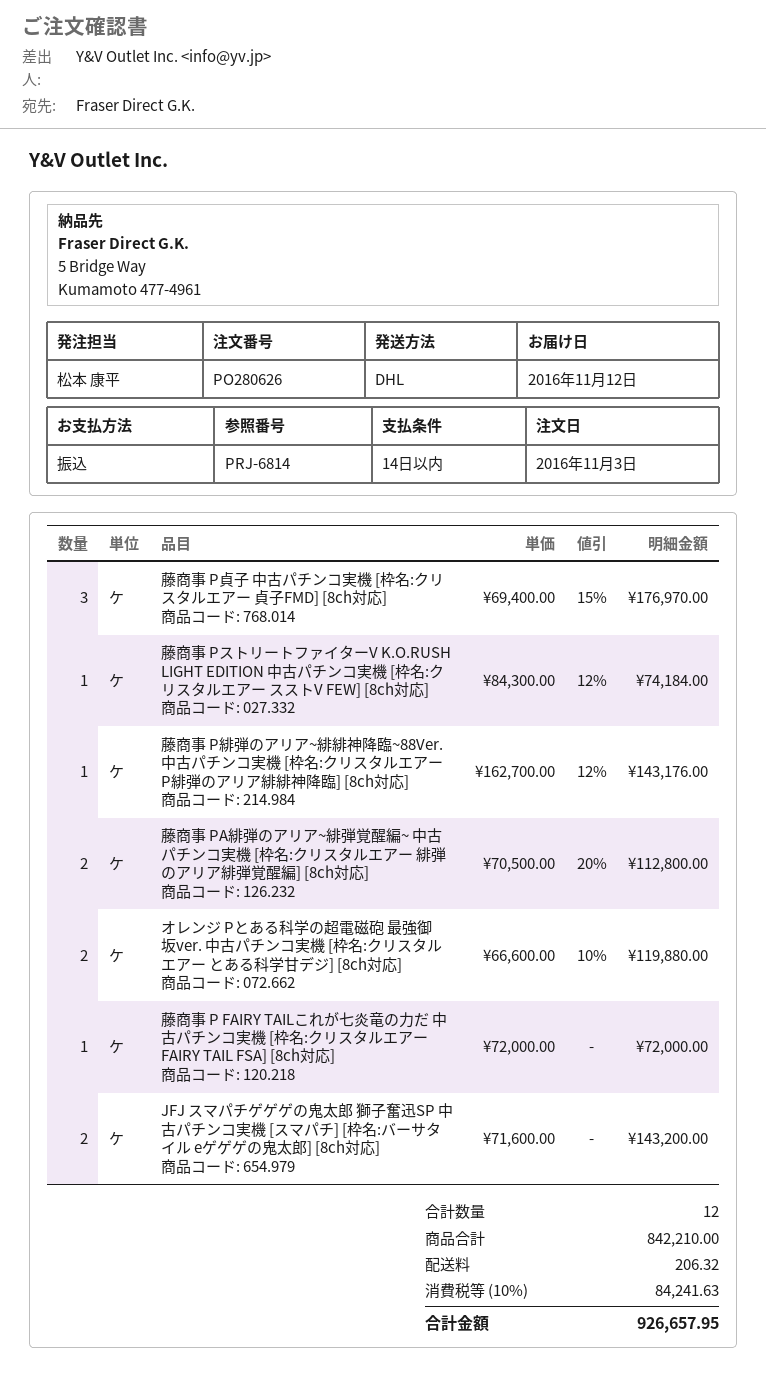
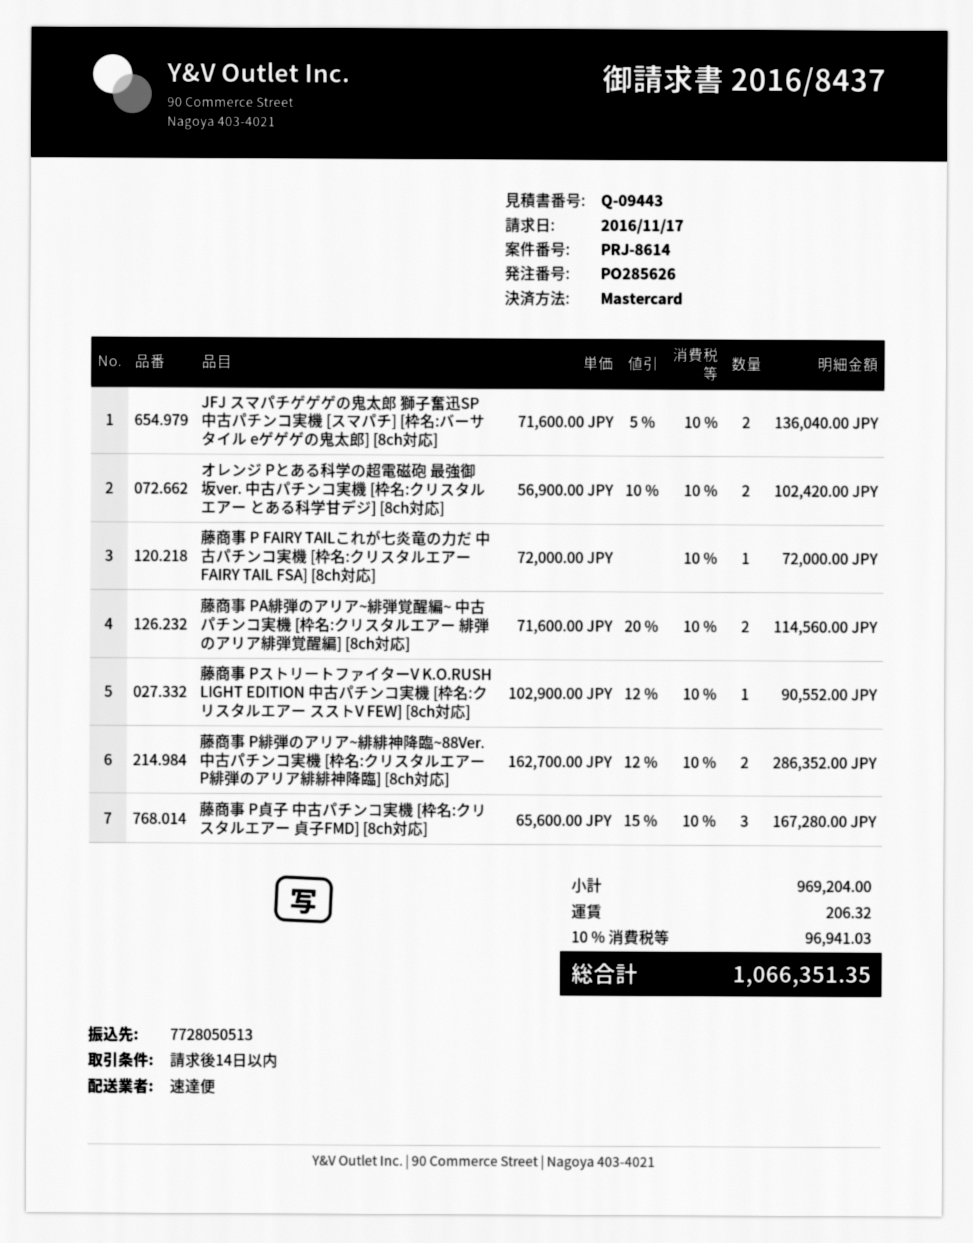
order number: PO280626 -> PO285626
reference: PRJ-6814 -> PRJ-8614
payment method: bank transfer -> Mastercard
shipping method: DHL -> express
藤商事 P貞子 中古パチンコ実機 [枠名:クリスタルエアー 貞子FMD] [8ch対応]: 3 x 69400.00 - 15% = 176970.00 -> 3 x 65600.00 - 15% = 167280.00
藤商事 PストリートファイターV K.O.RUSH LIGHT EDITION 中古パチンコ実機 [枠名:クリスタルエアー スストV FEW] [8ch対応]: 1 x 84300.00 - 12% = 74184.00 -> 1 x 102900.00 - 12% = 90552.00
藤商事 P緋弾のアリア~緋緋神降臨~88Ver. 中古パチンコ実機 [枠名:クリスタルエアー P緋弾のアリア緋緋神降臨] [8ch対応]: 1 x 162700.00 - 12% = 143176.00 -> 2 x 162700.00 - 12% = 286352.00
藤商事 PA緋弾のアリア~緋弾覚醒編~ 中古パチンコ実機 [枠名:クリスタルエアー 緋弾のアリア緋弾覚醒編] [8ch対応]: 2 x 70500.00 - 20% = 112800.00 -> 2 x 71600.00 - 20% = 114560.00
オレンジ Pとある科学の超電磁砲 最強御坂ver. 中古パチンコ実機 [枠名:クリスタルエアー とある科学甘デジ] [8ch対応]: 2 x 66600.00 - 10% = 119880.00 -> 2 x 56900.00 - 10% = 102420.00
JFJ スマパチゲゲゲの鬼太郎 獅子奮迅SP 中古パチンコ実機 [スマパチ] [枠名:バーサタイル eゲゲゲの鬼太郎] [8ch対応]: 2 x 71600.00 = 143200.00 -> 2 x 71600.00 - 5% = 136040.00
subtotal: 842210.00 -> 969204.00
tax: 10% = 84241.63 -> 10% = 96941.03
total: 926657.95 -> 1066351.35

